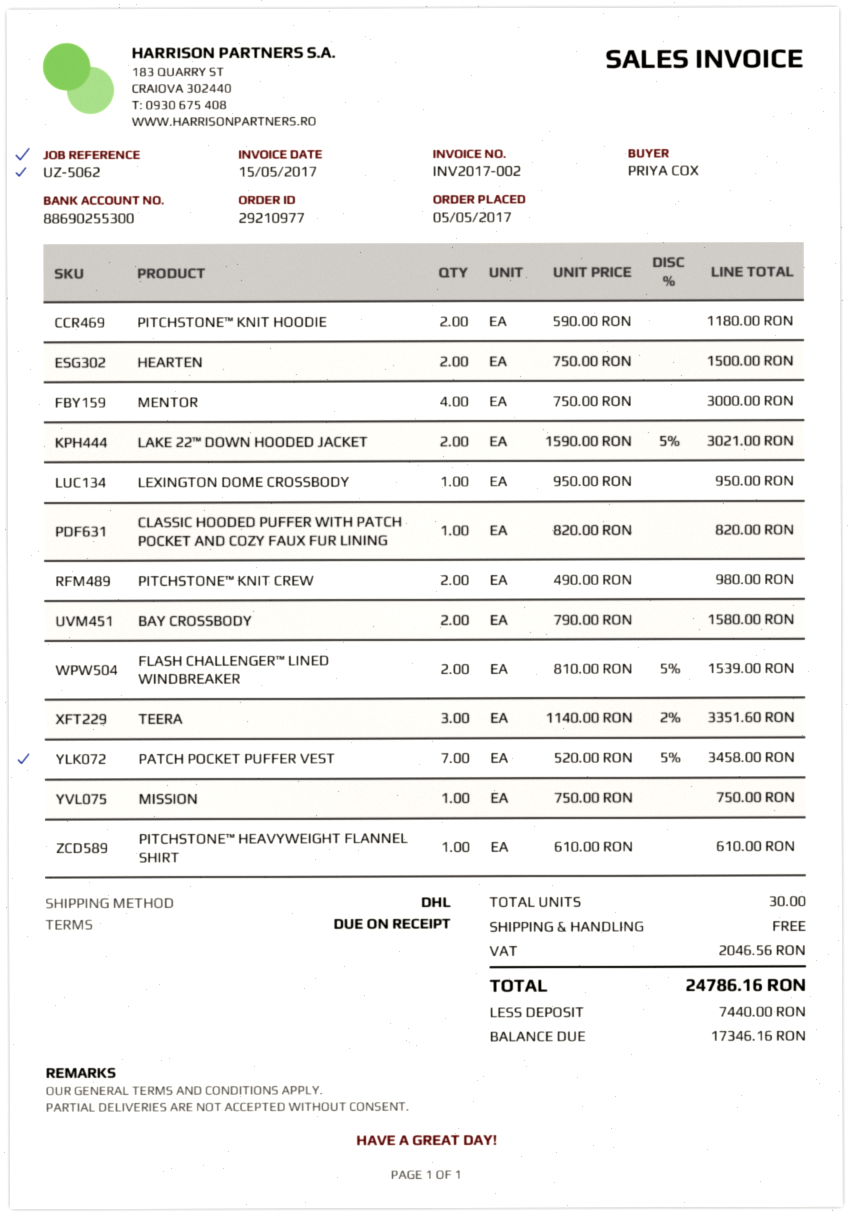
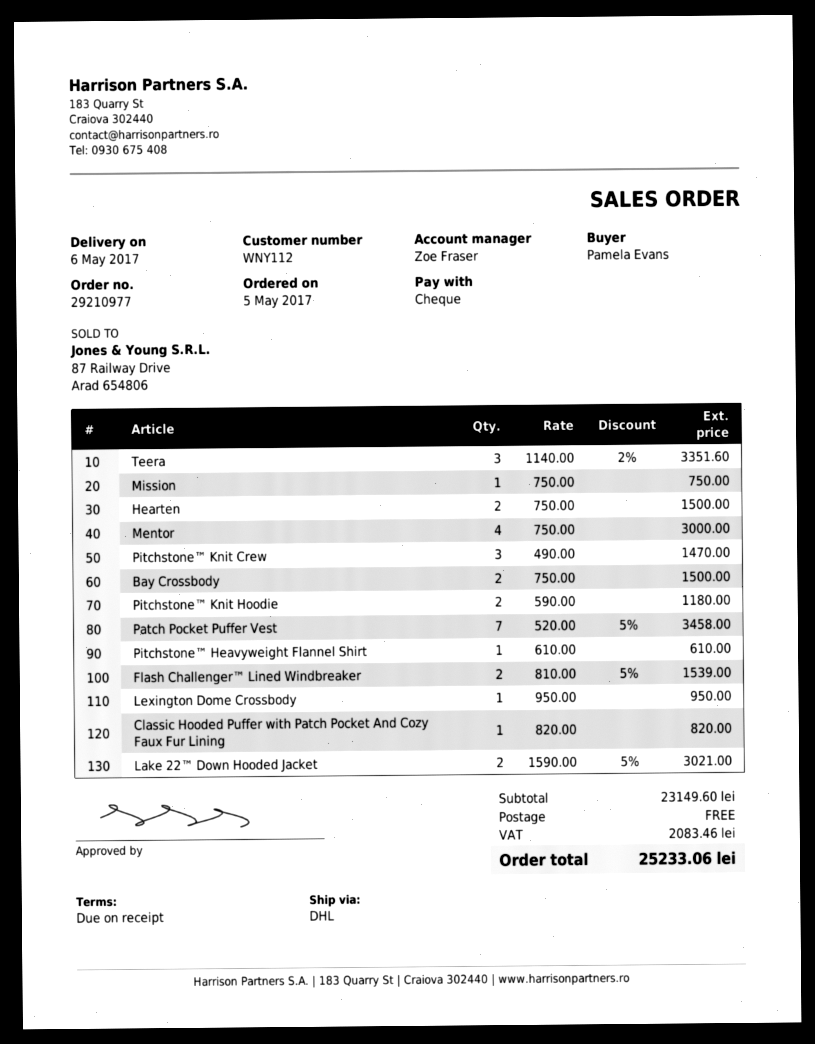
ordered by: PRIYA COX -> Pamela Evans
PITCHSTONE™ KNIT CREW: 2 x 490.00 = 980.00 -> 3 x 490.00 = 1470.00
BAY CROSSBODY: 2 x 790.00 = 1580.00 -> 2 x 750.00 = 1500.00
tax: 2046.56 -> 2083.46
total: 24786.16 -> 25233.06

